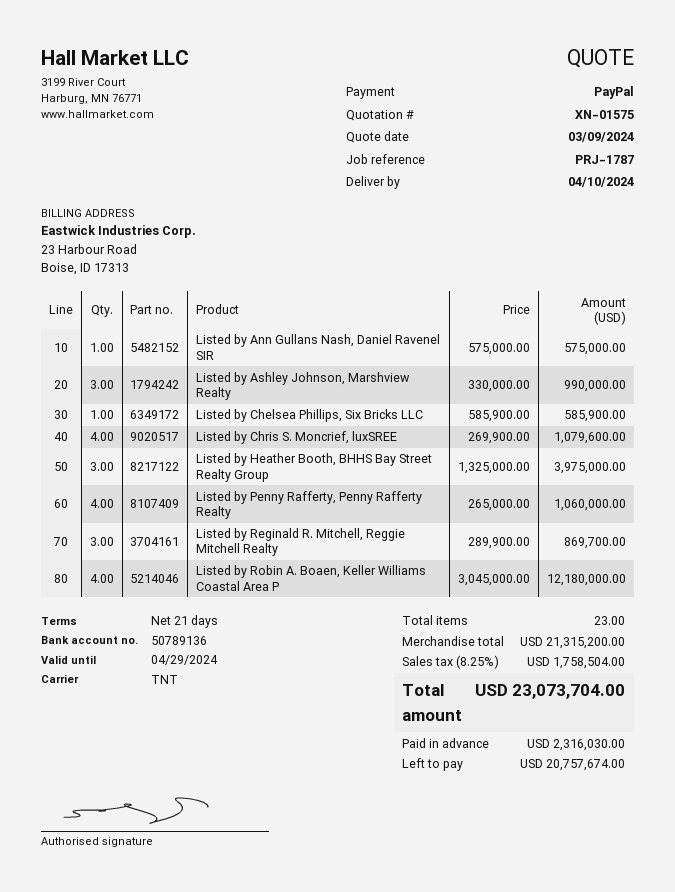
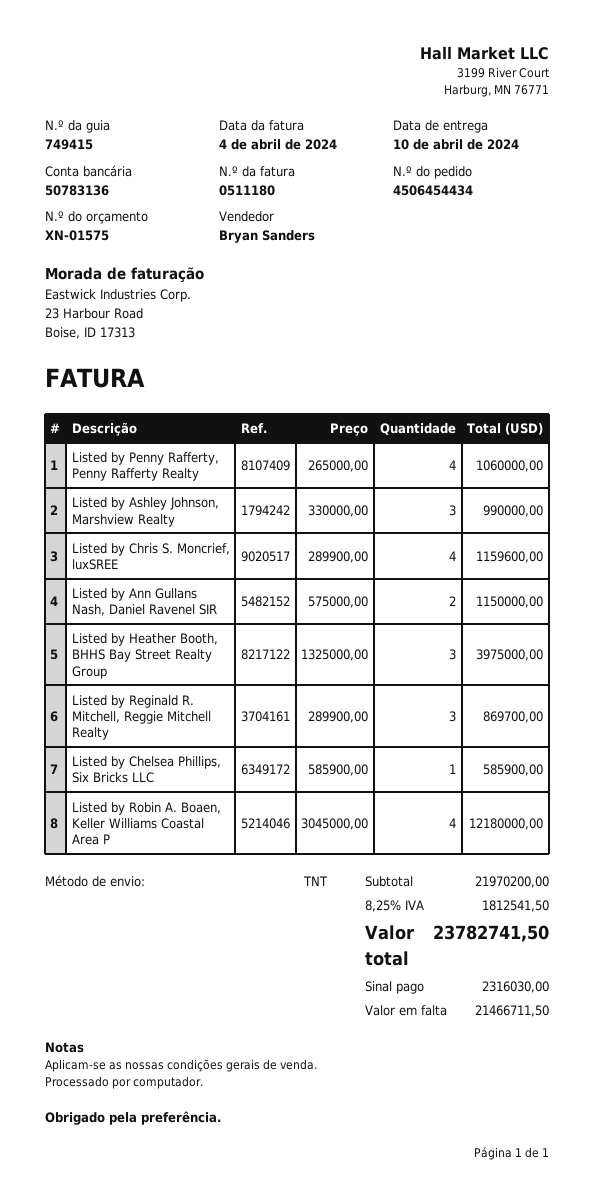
bank account: 50789136 -> 50783136
Listed by Ann Gullans Nash, Daniel Ravenel SIR: 1 x 575000.00 = 575000.00 -> 2 x 575000.00 = 1150000.00
Listed by Chris S. Moncrief, luxSREE: 4 x 269900.00 = 1079600.00 -> 4 x 289900.00 = 1159600.00
subtotal: 21315200.00 -> 21970200.00
tax: 8.25% = 1758504.00 -> 8.25% = 1812541.50
total: 23073704.00 -> 23782741.50
balance: 20757674.00 -> 21466711.50

